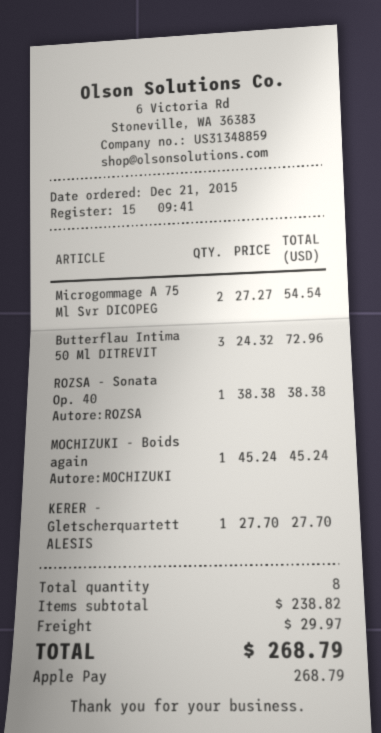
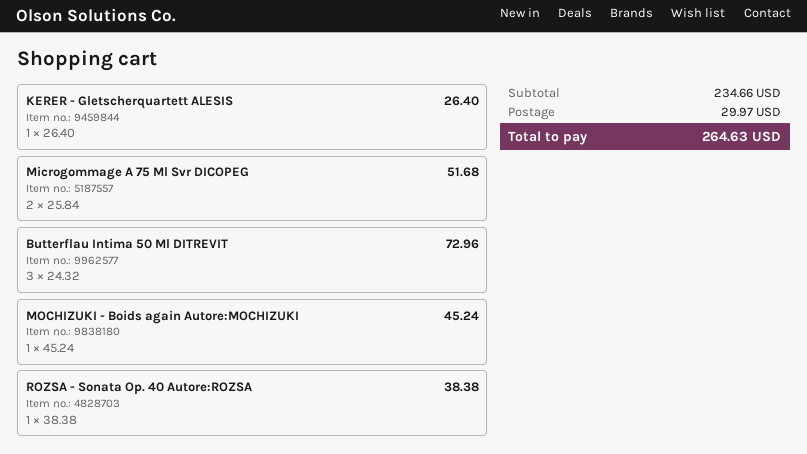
Microgommage A 75 Ml Svr DICOPEG: 2 x 27.27 = 54.54 -> 2 x 25.84 = 51.68
KERER - Gletscherquartett ALESIS: 1 x 27.70 = 27.70 -> 1 x 26.40 = 26.40
subtotal: 238.82 -> 234.66
total: 268.79 -> 264.63

